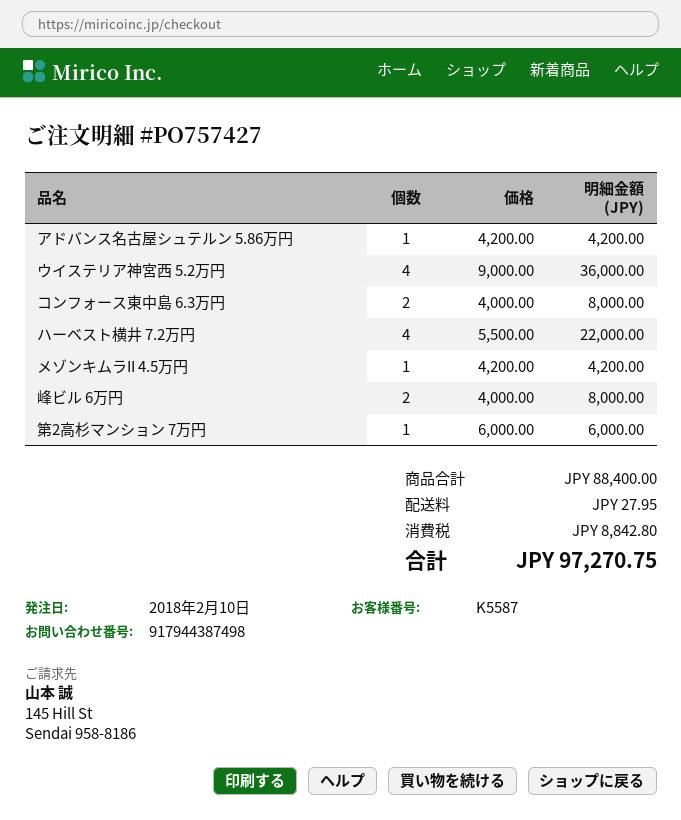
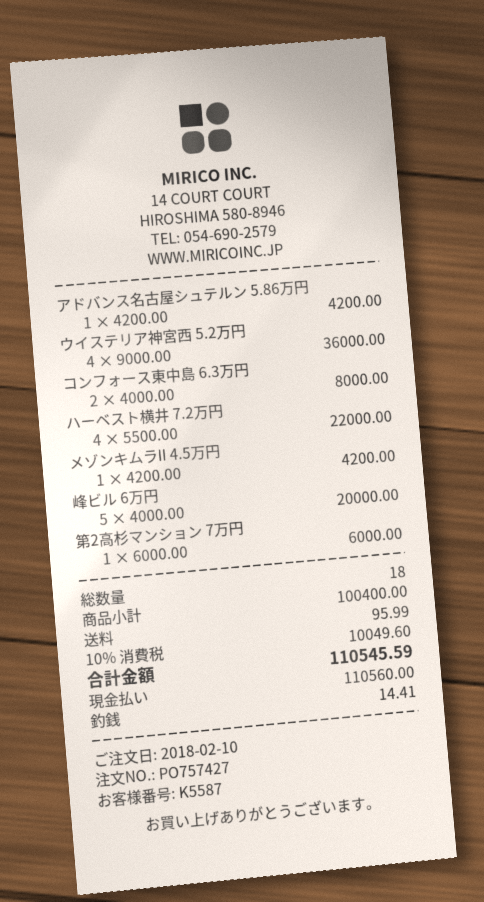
峰ビル 6万円: 2 x 4000.00 = 8000.00 -> 5 x 4000.00 = 20000.00
subtotal: 88400.00 -> 100400.00
shipping: 27.95 -> 95.99
tax: 8842.80 -> 10049.60
total: 97270.75 -> 110545.59

